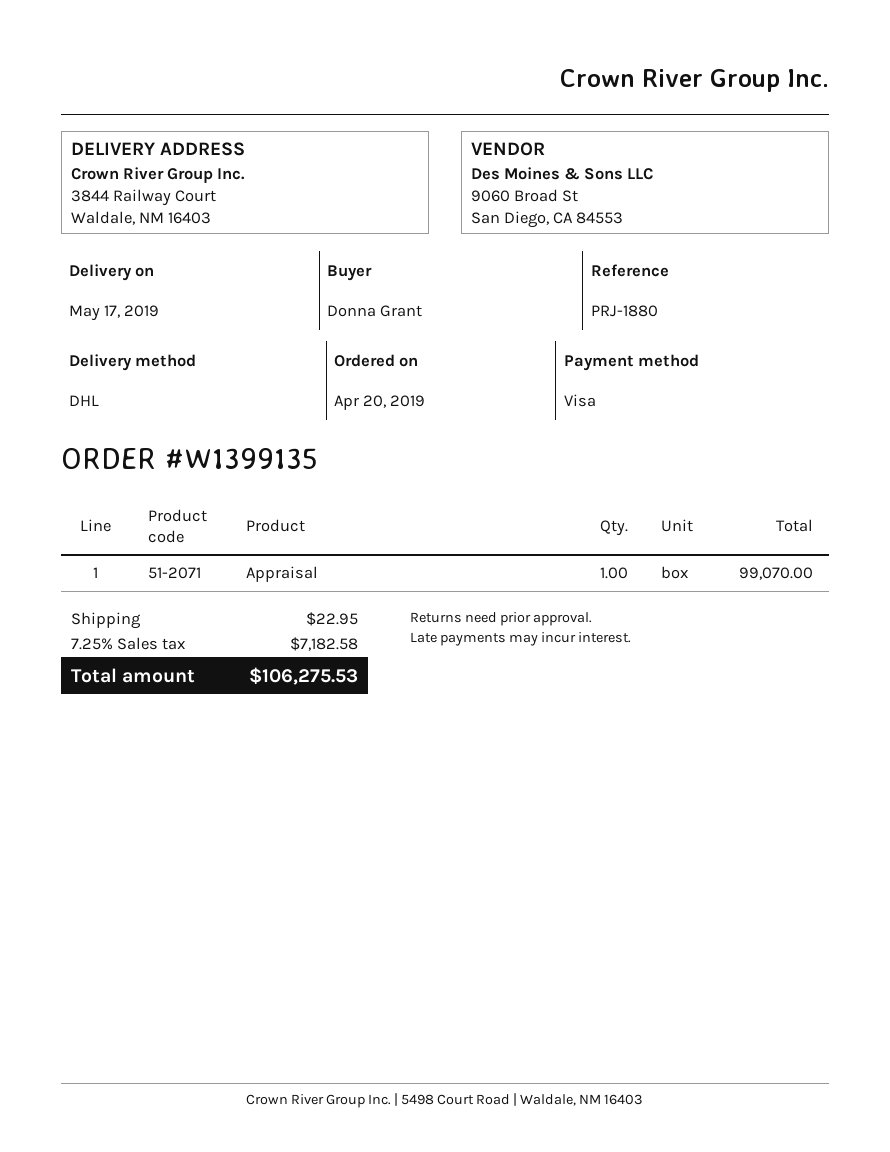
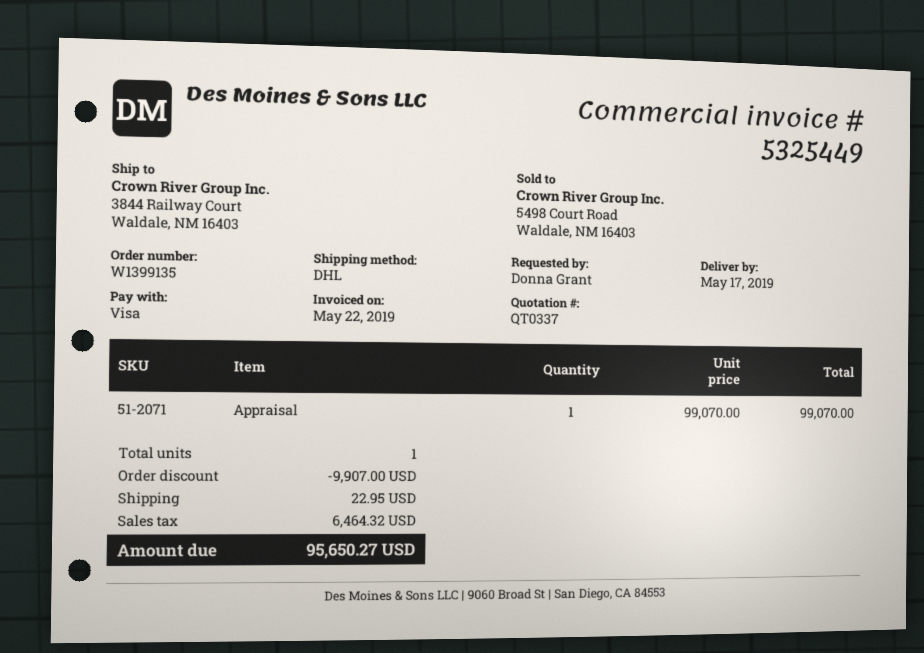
discount: none -> 9907.00
tax: 7182.58 -> 6464.32
total: 106275.53 -> 95650.27

